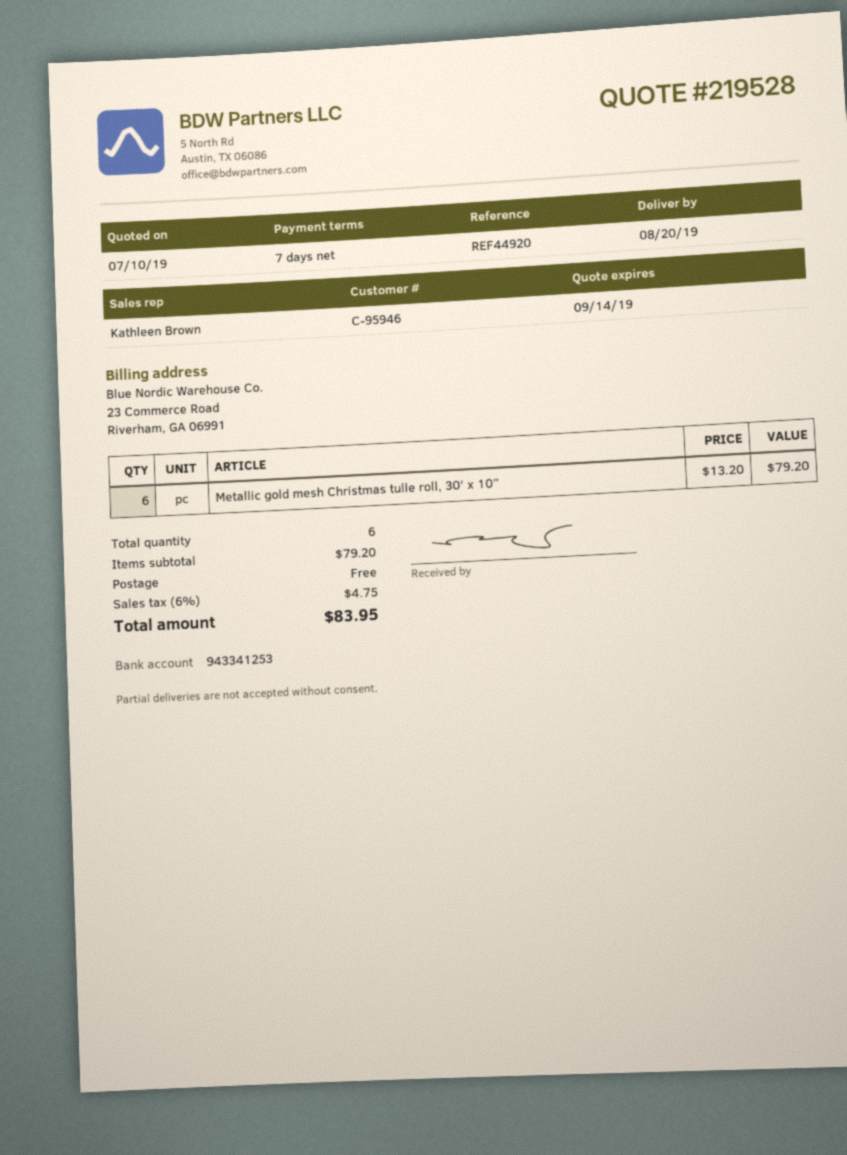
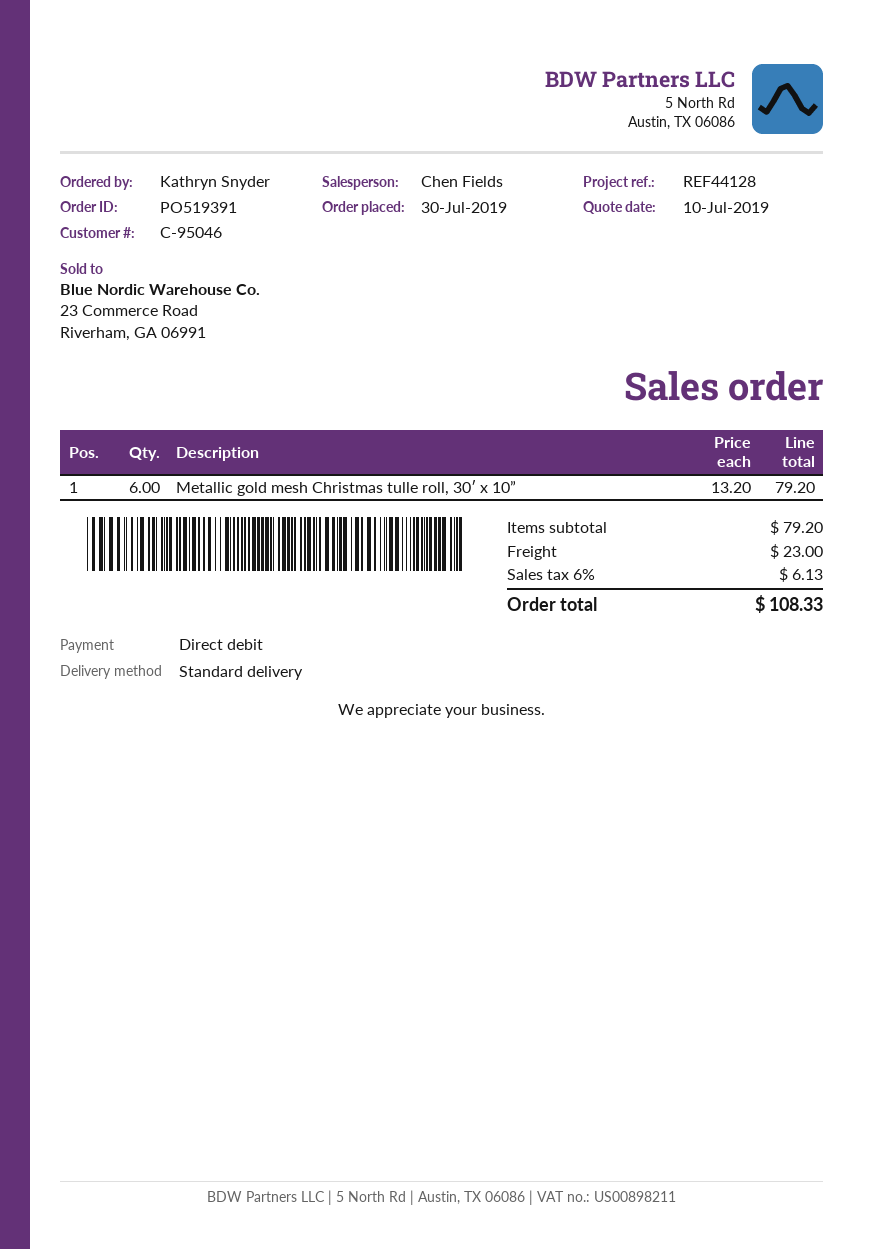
customer number: C-95946 -> C-95046
reference: REF44920 -> REF44128
sales rep: Kathleen Brown -> Chen Fields
shipping: 0.00 -> 23.00
tax: 6% = 4.75 -> 6% = 6.13
total: 83.95 -> 108.33

